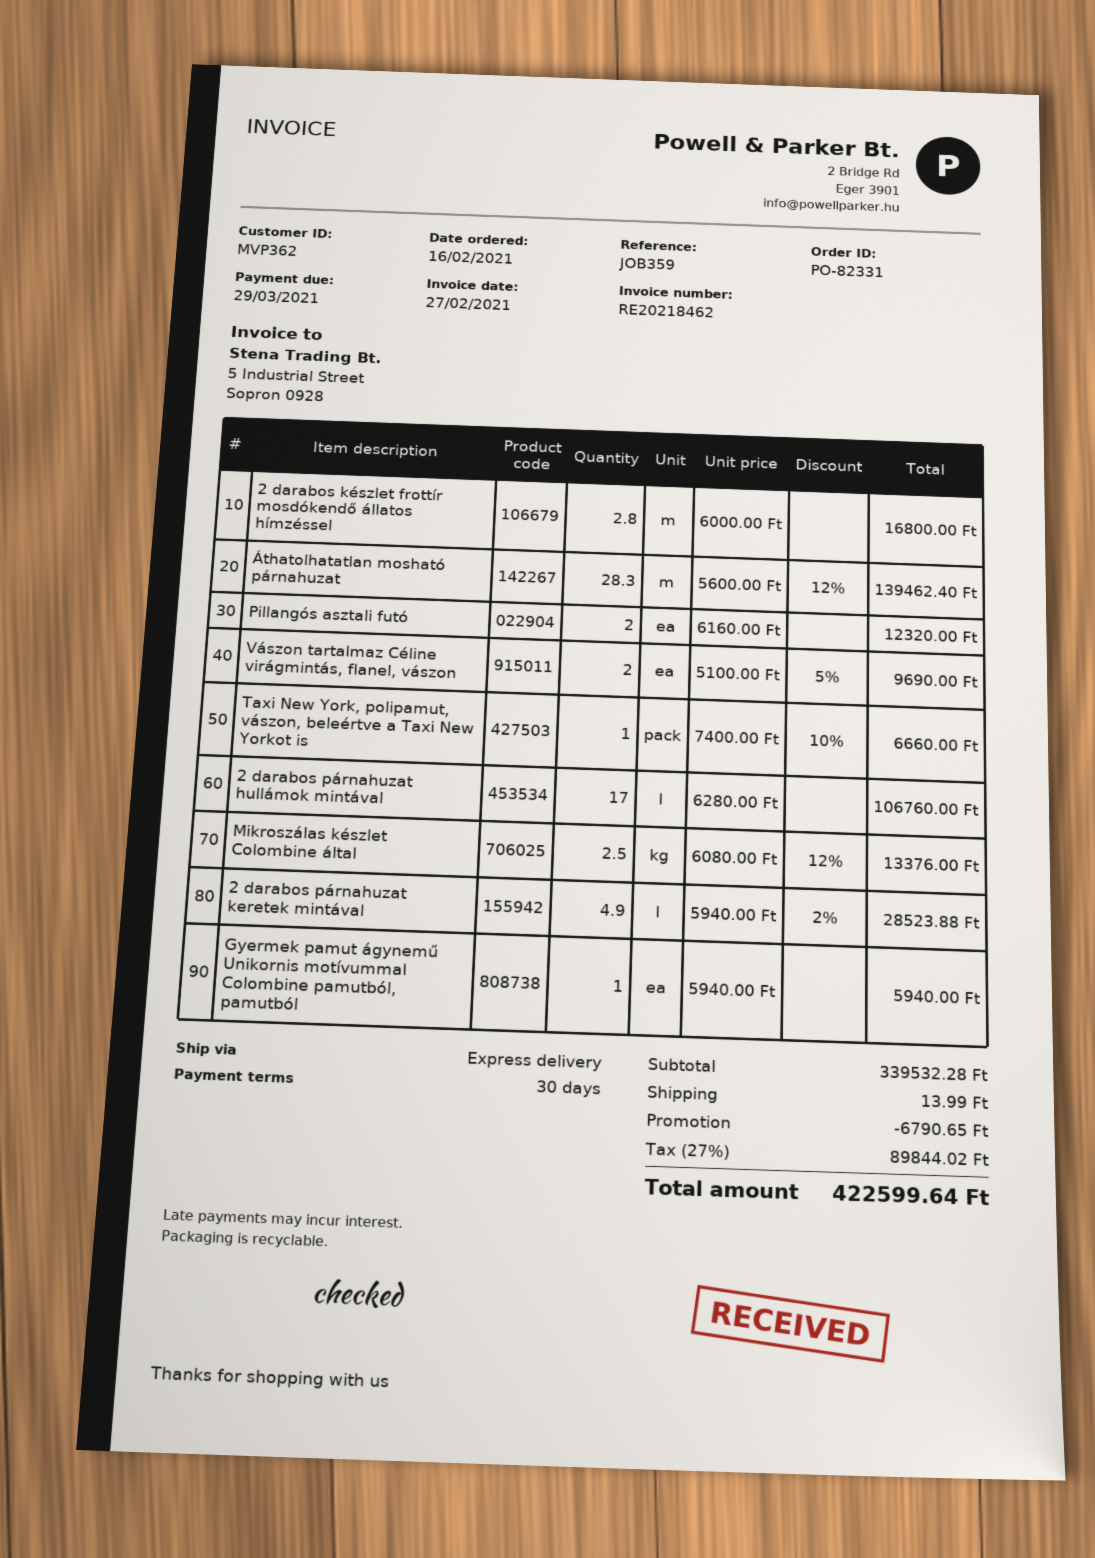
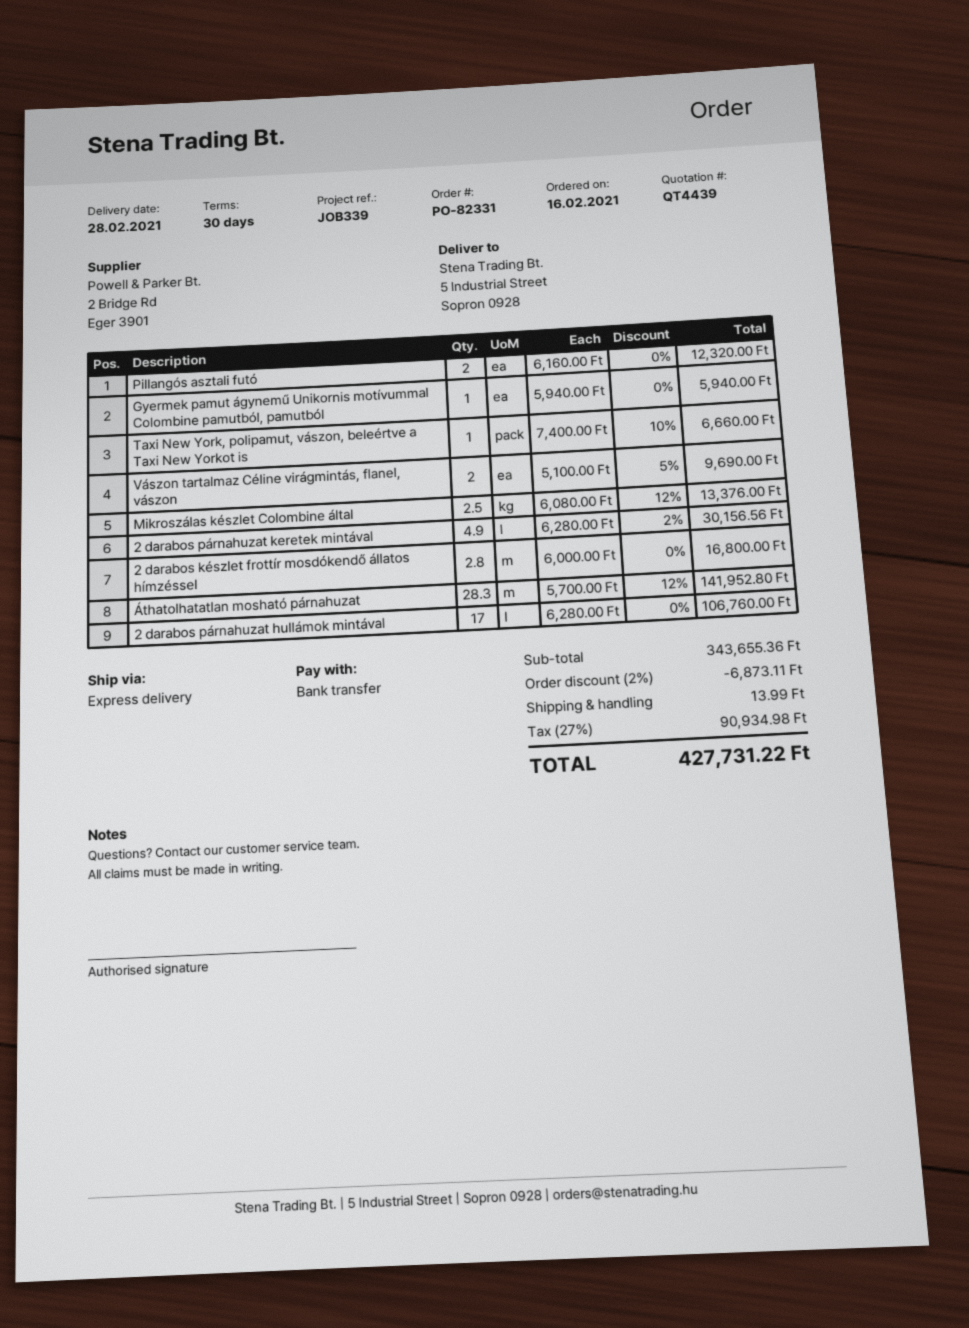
reference: JOB359 -> JOB339
Áthatolhatatlan mosható párnahuzat: 28.3 x 5600.00 - 12% = 139462.40 -> 28.3 x 5700.00 - 12% = 141952.80
2 darabos párnahuzat keretek mintával: 4.9 x 5940.00 - 2% = 28523.88 -> 4.9 x 6280.00 - 2% = 30156.56
subtotal: 339532.28 -> 343655.36
discount: 6790.65 -> 6873.11
tax: 27% = 89844.02 -> 27% = 90934.98
total: 422599.64 -> 427731.22

